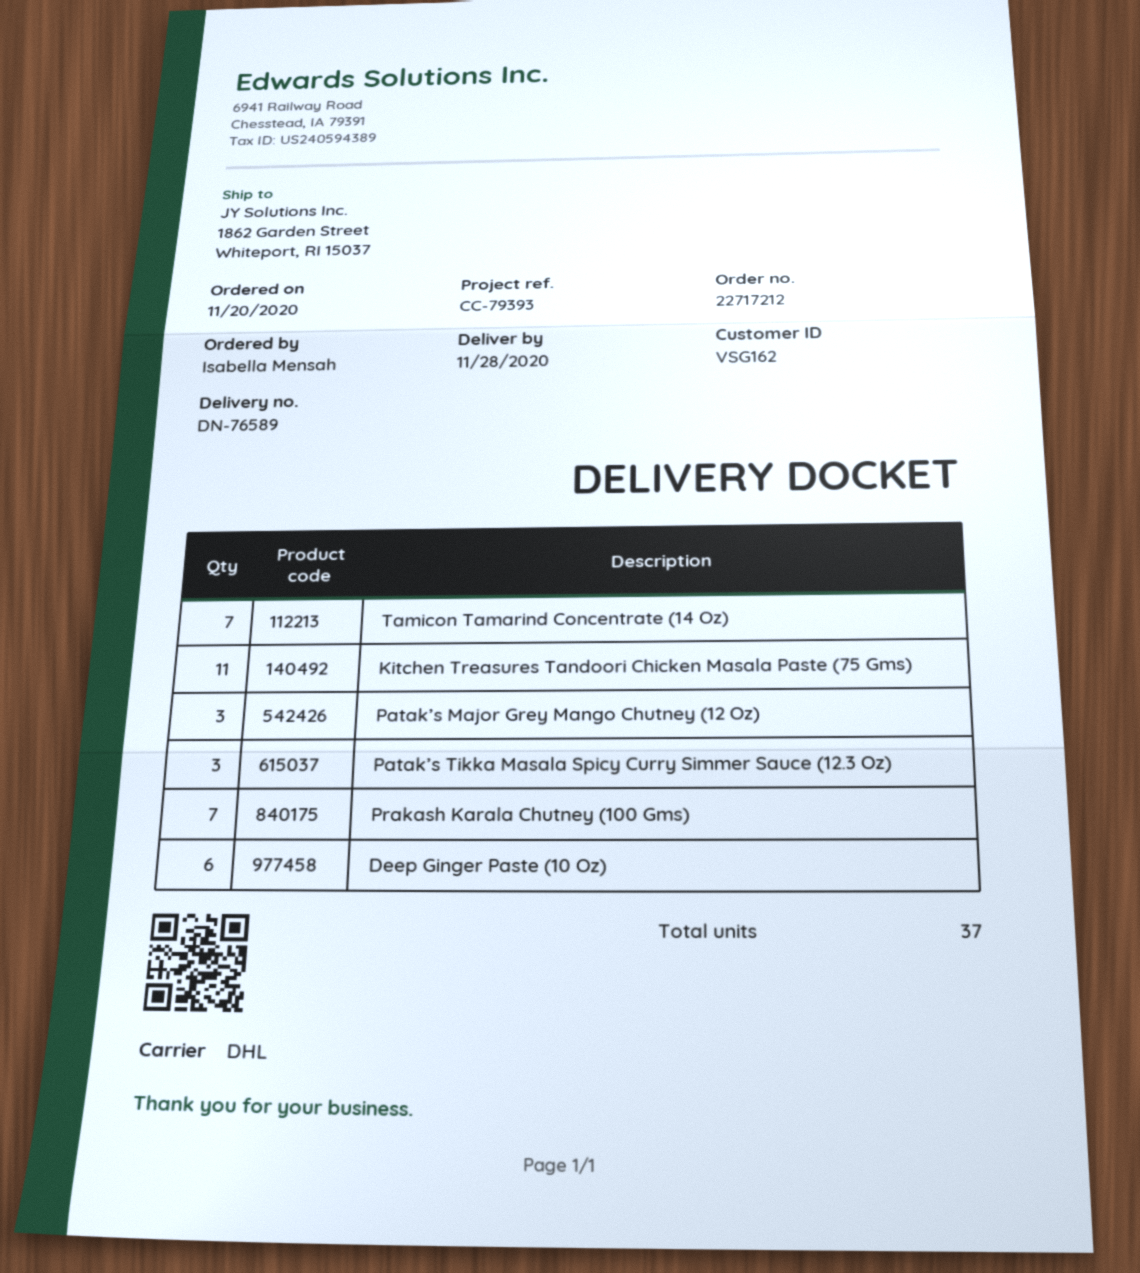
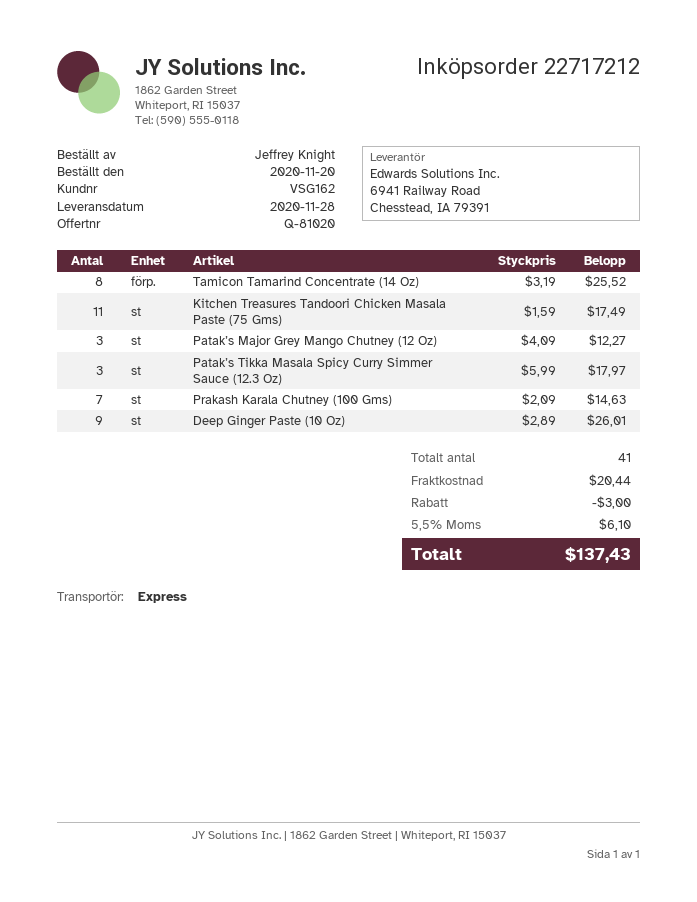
ordered by: Isabella Mensah -> Jeffrey Knight
shipping method: DHL -> express
Tamicon Tamarind Concentrate (14 Oz): 7 -> 8
Deep Ginger Paste (10 Oz): 6 -> 9
total quantity: 37 -> 41

